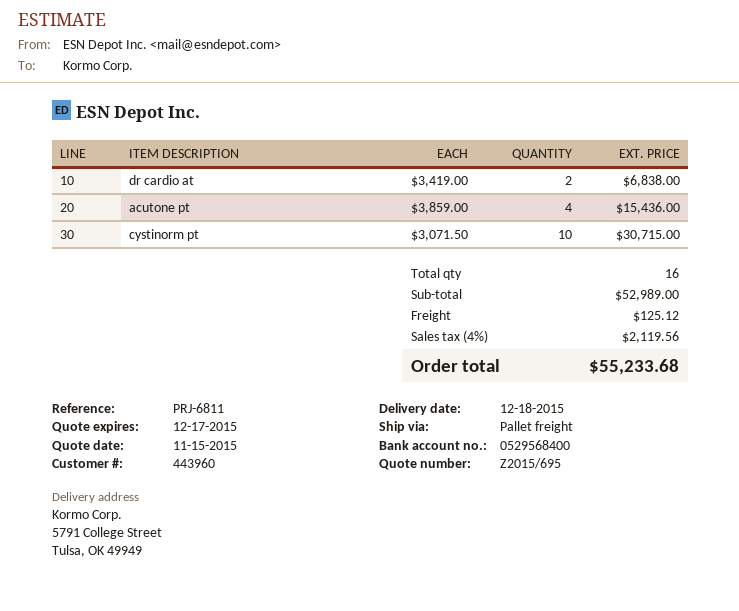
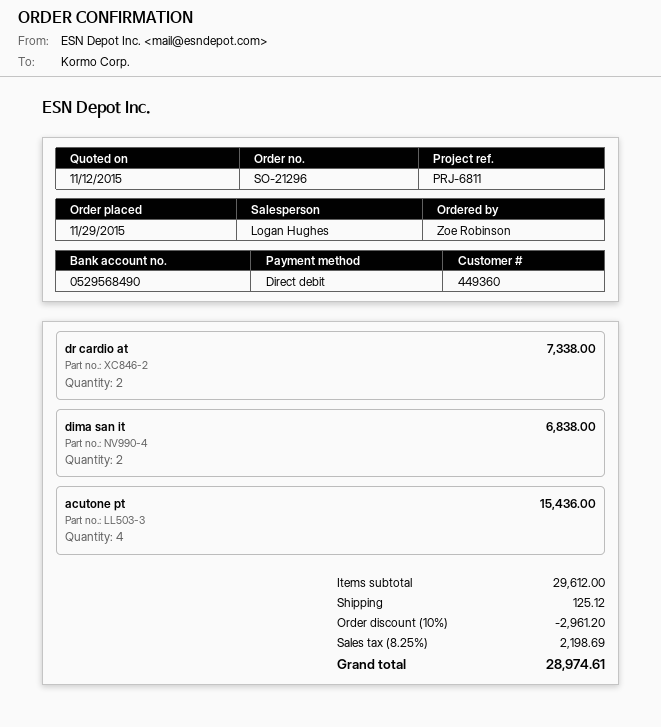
quote date: 2015-11-15 -> 2015-11-12
customer number: 443960 -> 449360
bank account: 0529568400 -> 0529568490
dr cardio at: 2 for 6838.00 -> 2 for 7338.00
cystinorm pt: 10 for 30715.00 -> none
dima san it: none -> 2 for 6838.00
subtotal: 52989.00 -> 29612.00
discount: none -> 10% = 2961.20
tax: 4% = 2119.56 -> 8.25% = 2198.69
total: 55233.68 -> 28974.61

